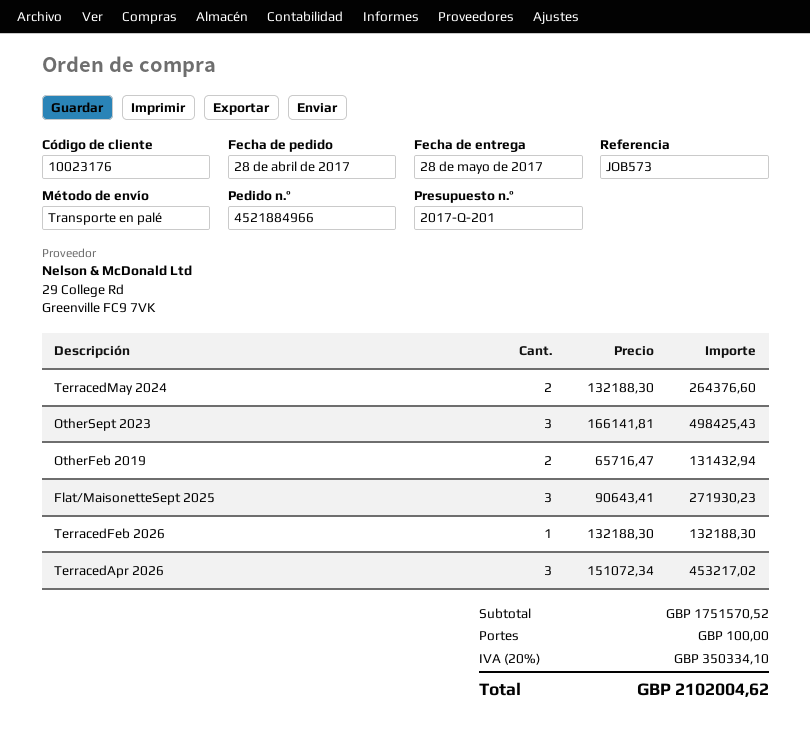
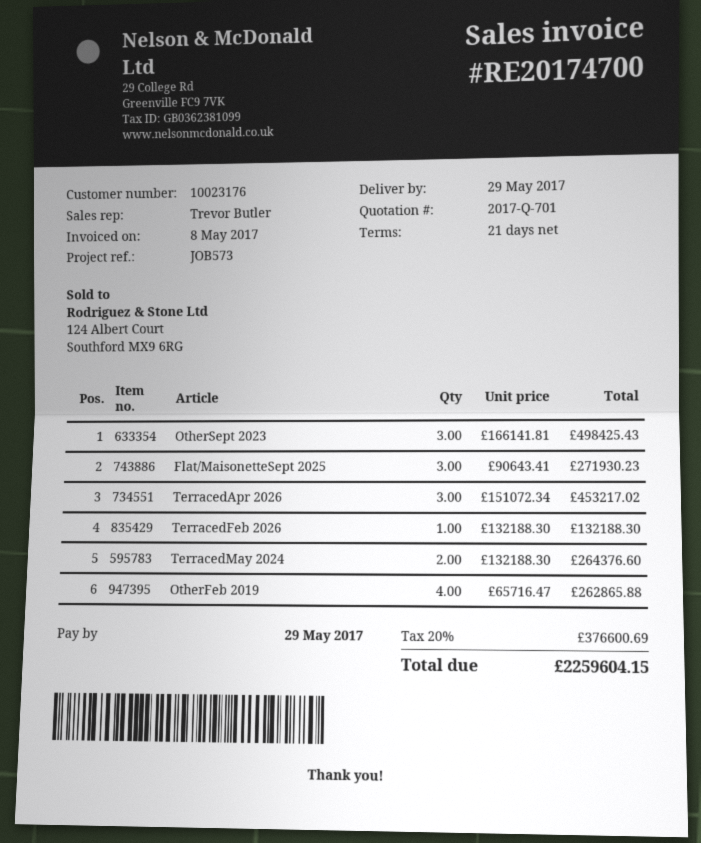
quote number: 2017-Q-201 -> 2017-Q-701
delivery date: 2017-05-28 -> 2017-05-29
OtherFeb 2019: 2 x 65716.47 = 131432.94 -> 4 x 65716.47 = 262865.88
shipping: 100.00 -> none
tax: 20% = 350334.10 -> 20% = 376600.69
total: 2102004.62 -> 2259604.15

